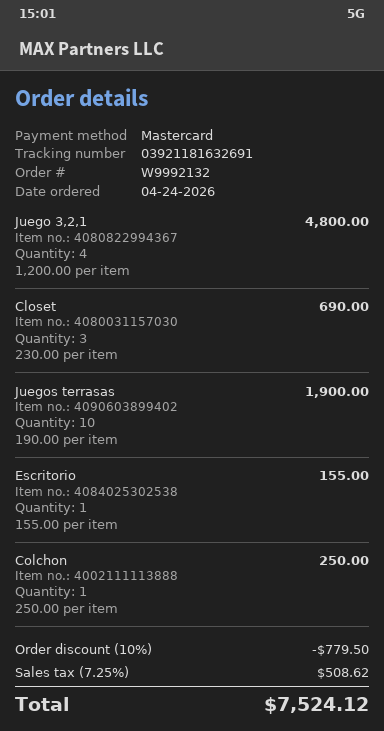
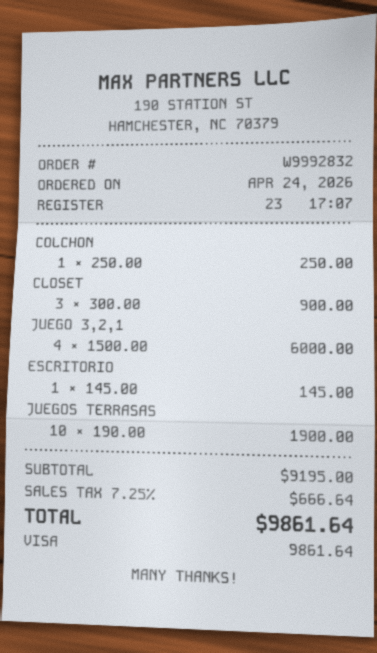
order number: W9992132 -> W9992832
payment method: Mastercard -> Visa
Juego 3,2,1: 4 x 1200.00 = 4800.00 -> 4 x 1500.00 = 6000.00
Closet: 3 x 230.00 = 690.00 -> 3 x 300.00 = 900.00
Escritorio: 1 x 155.00 = 155.00 -> 1 x 145.00 = 145.00
discount: 10% = 779.50 -> none
tax: 7.25% = 508.62 -> 7.25% = 666.64
total: 7524.12 -> 9861.64

